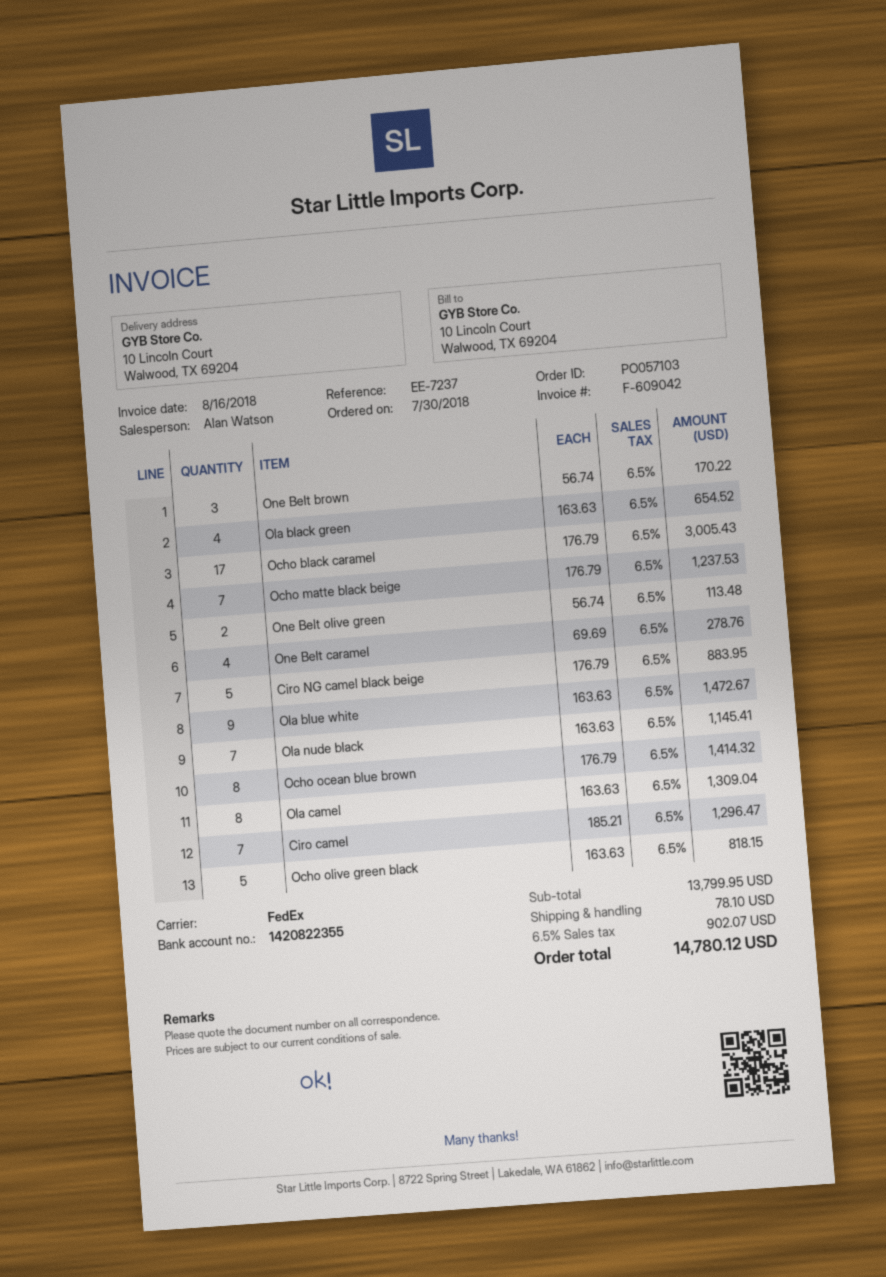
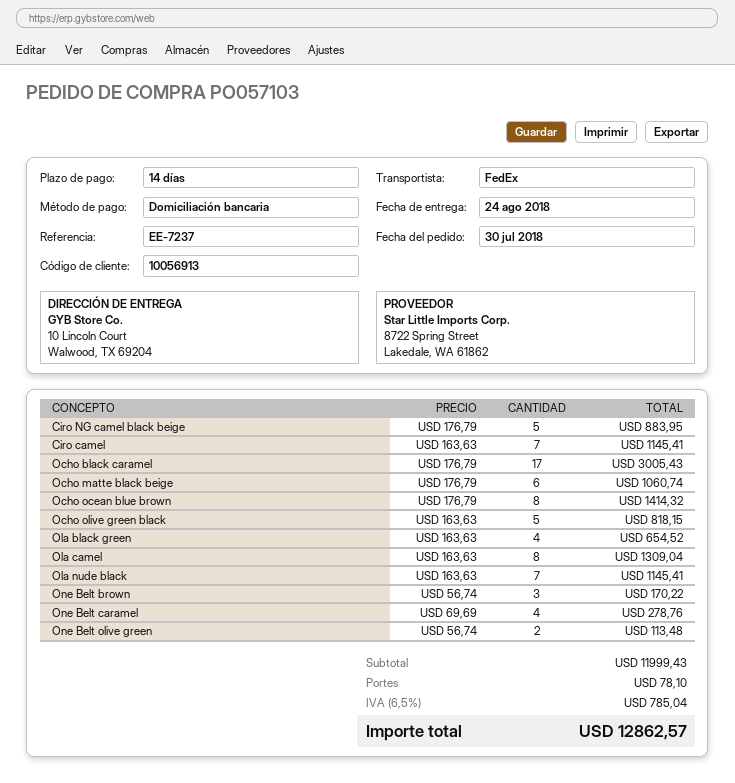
Ocho matte black beige: 7 x 176.79 = 1237.53 -> 6 x 176.79 = 1060.74
Ola blue white: 9 x 163.63 = 1472.67 -> none
Ciro camel: 7 x 185.21 = 1296.47 -> 7 x 163.63 = 1145.41
subtotal: 13799.95 -> 11999.43
tax: 6.5% = 902.07 -> 6.5% = 785.04
total: 14780.12 -> 12862.57

